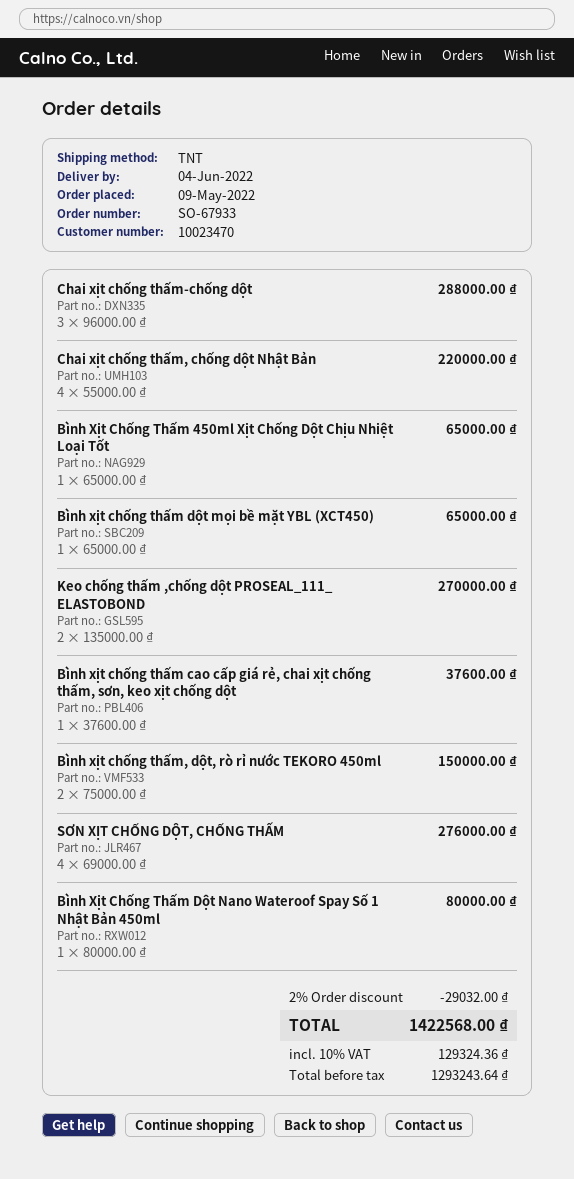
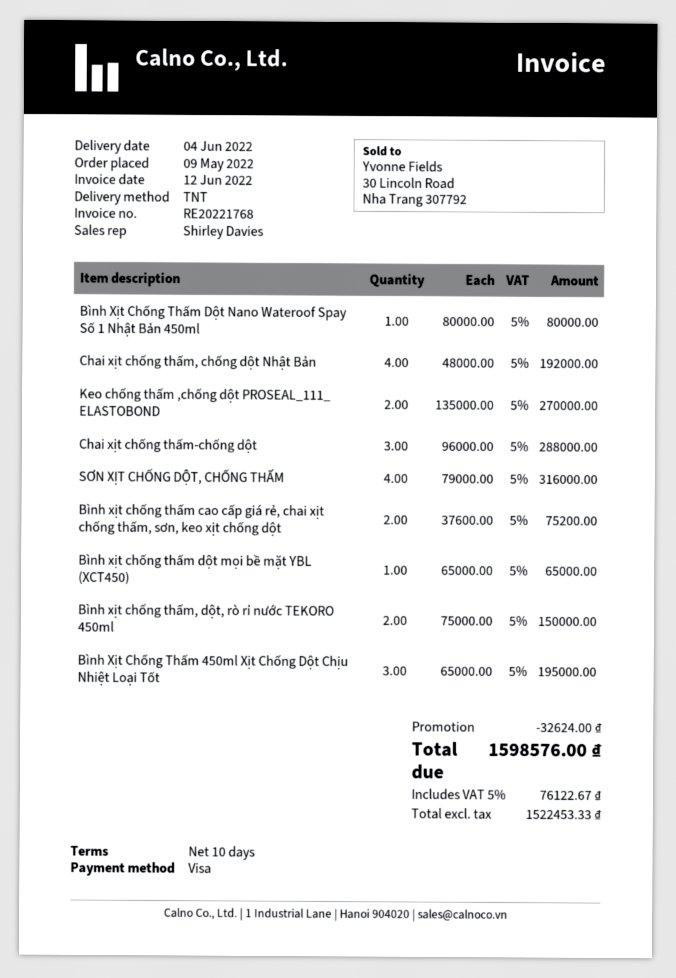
Chai xịt chống thấm, chống dột Nhật Bản: 4 x 55000.00 = 220000.00 -> 4 x 48000.00 = 192000.00
Bình Xịt Chống Thấm 450ml Xịt Chống Dột Chịu Nhiệt Loại Tốt: 1 x 65000.00 = 65000.00 -> 3 x 65000.00 = 195000.00
Bình xịt chống thấm cao cấp giá rẻ, chai xịt chống thấm, sơn, keo xịt chống dột: 1 x 37600.00 = 37600.00 -> 2 x 37600.00 = 75200.00
SƠN XỊT CHỐNG DỘT, CHỐNG THẤM: 4 x 69000.00 = 276000.00 -> 4 x 79000.00 = 316000.00
discount: 29032.00 -> 32624.00
net: 1293243.64 -> 1522453.33
tax: 10% = 129324.36 -> 5% = 76122.67
total: 1422568.00 -> 1598576.00

